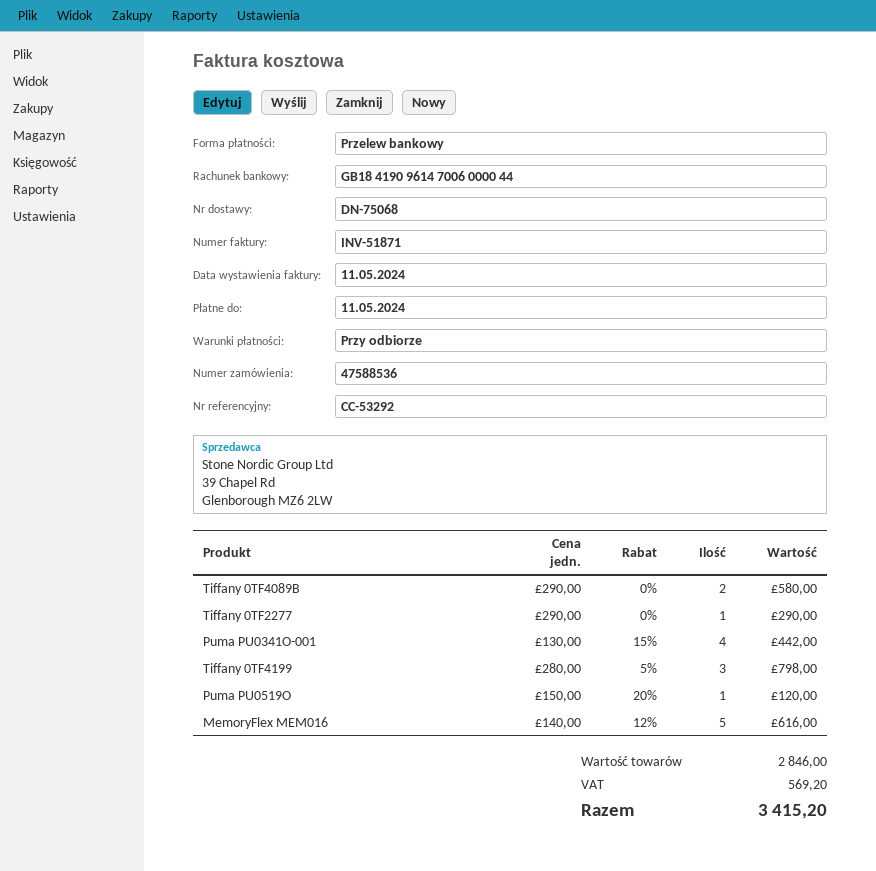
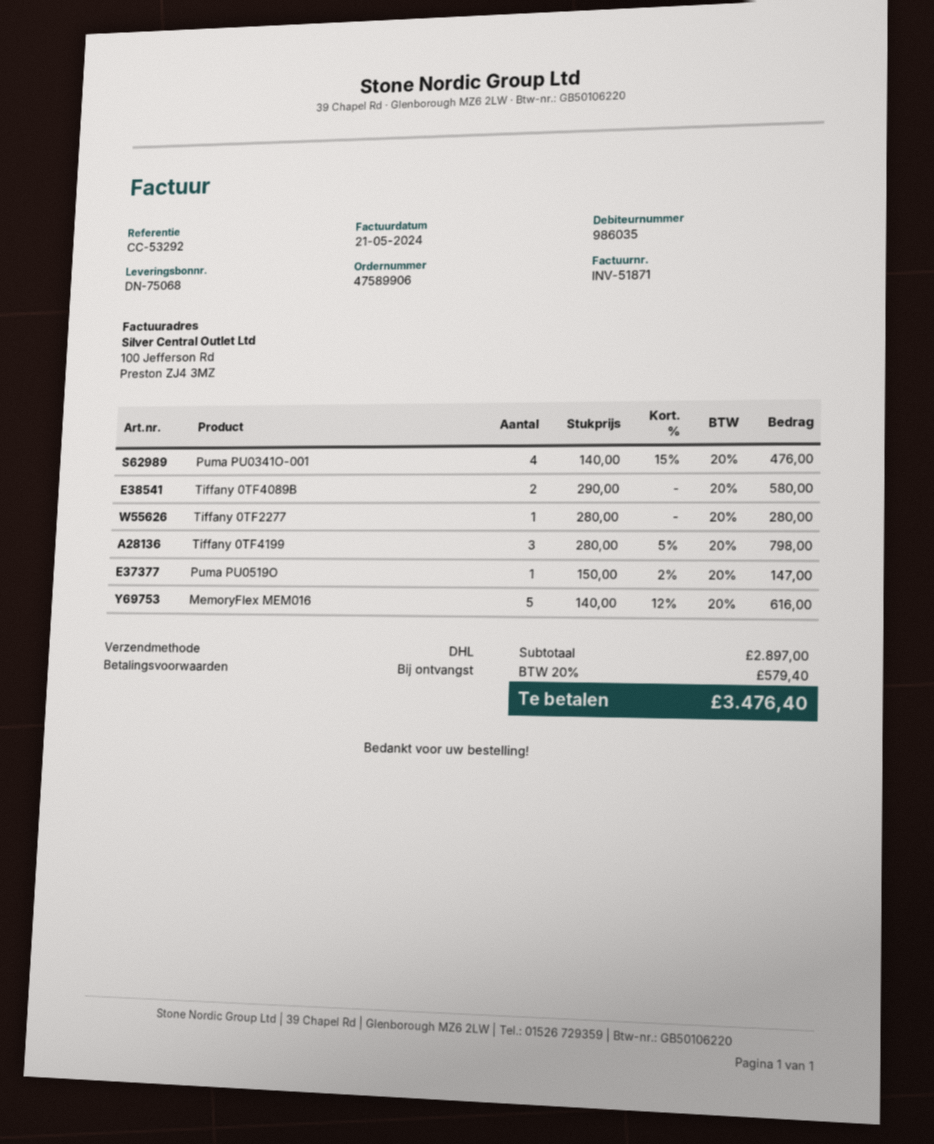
order number: 47588536 -> 47589906
invoice date: 2024-05-11 -> 2024-05-21
Tiffany 0TF2277: 1 x 290.00 = 290.00 -> 1 x 280.00 = 280.00
Puma PU0341O-001: 4 x 130.00 - 15% = 442.00 -> 4 x 140.00 - 15% = 476.00
Puma PU0519O: 1 x 150.00 - 20% = 120.00 -> 1 x 150.00 - 2% = 147.00
subtotal: 2846.00 -> 2897.00
tax: 569.20 -> 579.40
total: 3415.20 -> 3476.40

